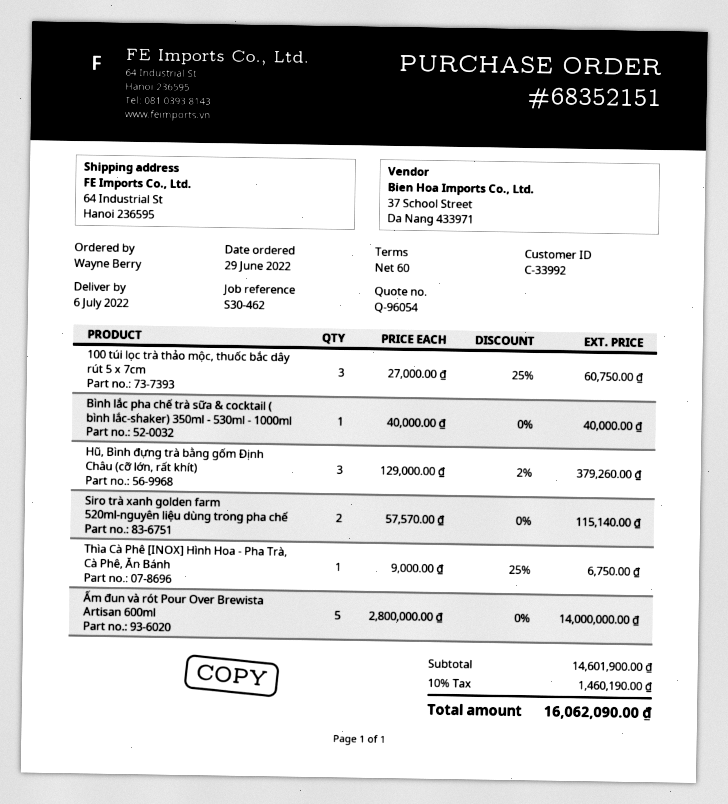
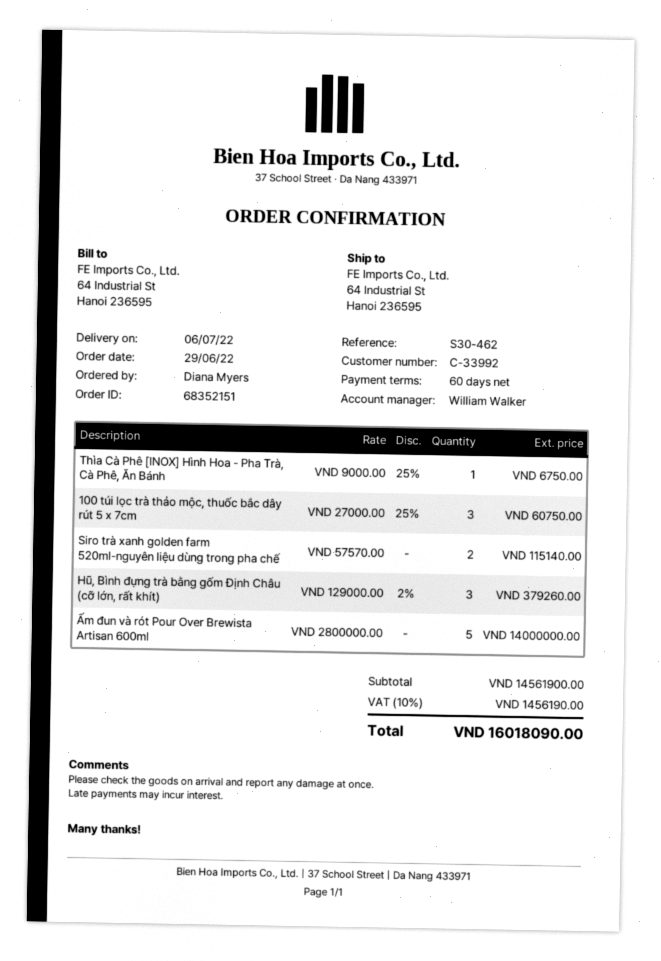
ordered by: Wayne Berry -> Diana Myers
Bình lắc pha chế trà sữa & cocktail ( bình lắc-shaker) 350ml - 530ml - 1000ml: 1 x 40000.00 = 40000.00 -> none
subtotal: 14601900.00 -> 14561900.00
tax: 10% = 1460190.00 -> 10% = 1456190.00
total: 16062090.00 -> 16018090.00

